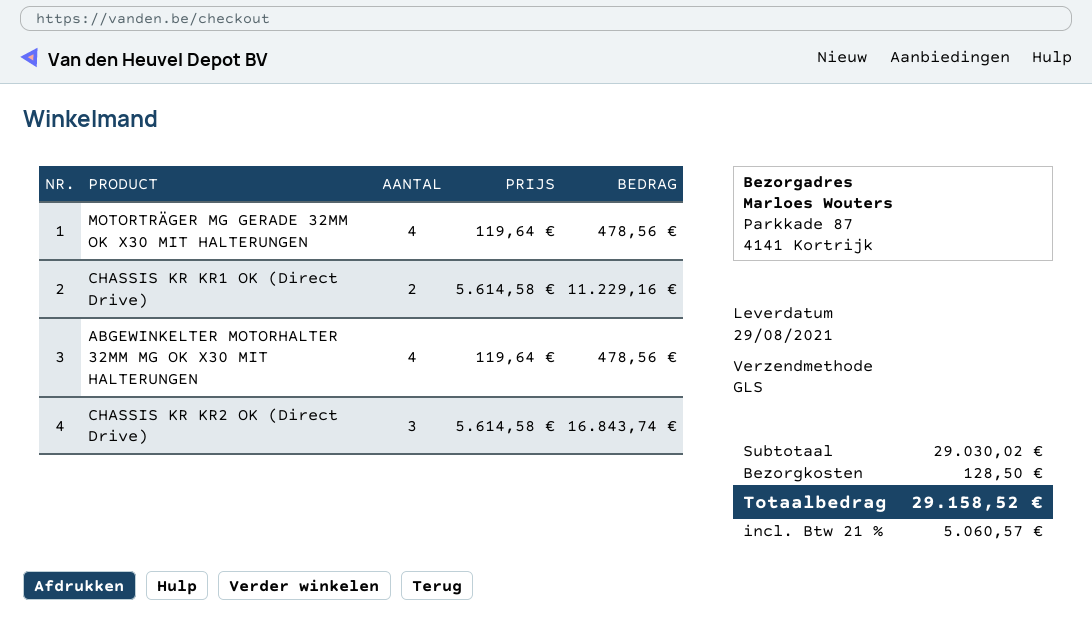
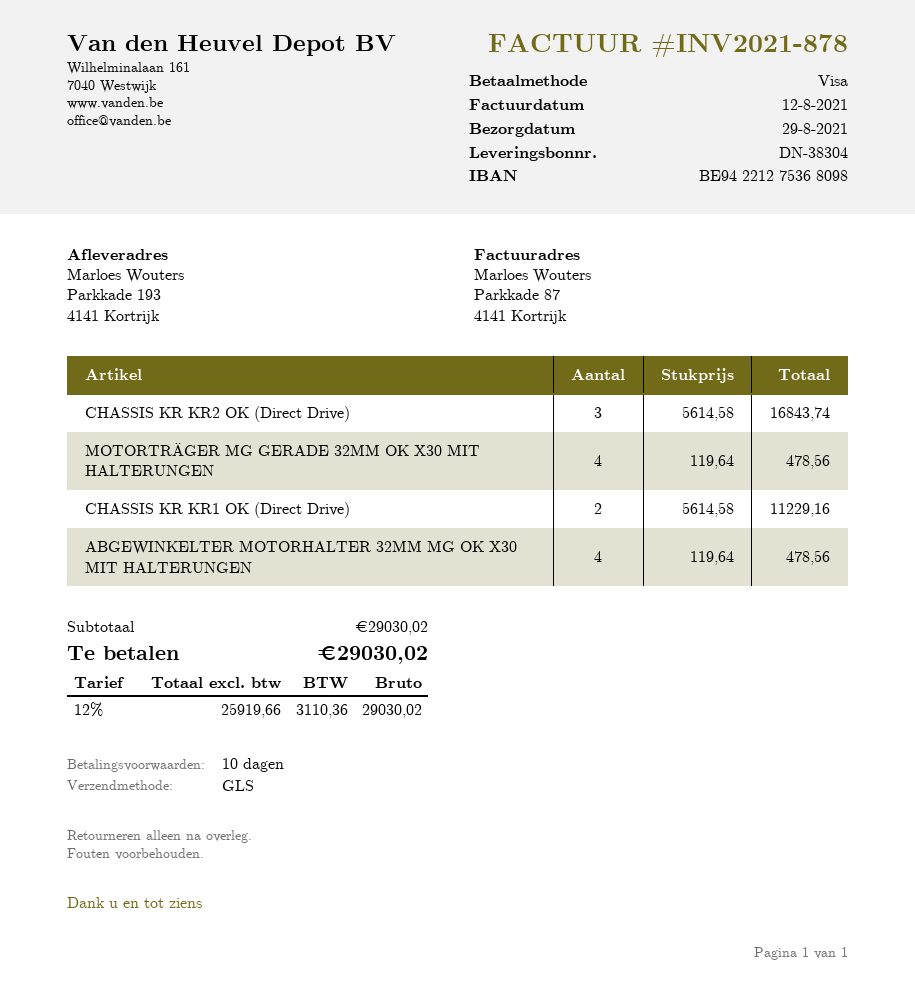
ship to: Parkkade 87, 4141 Kortrijk -> Parkkade 193, 4141 Kortrijk
shipping: 128.50 -> none
tax: 21% = 5060.57 -> 12% = 3110.36
total: 29158.52 -> 29030.02

